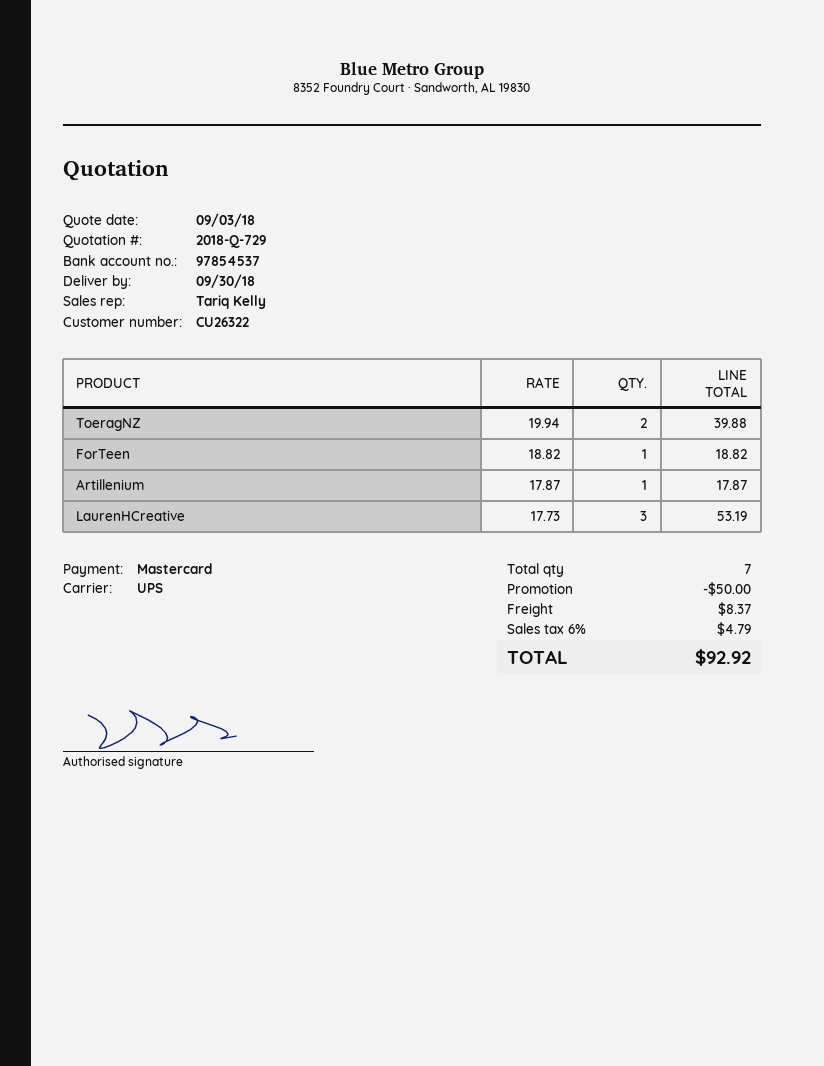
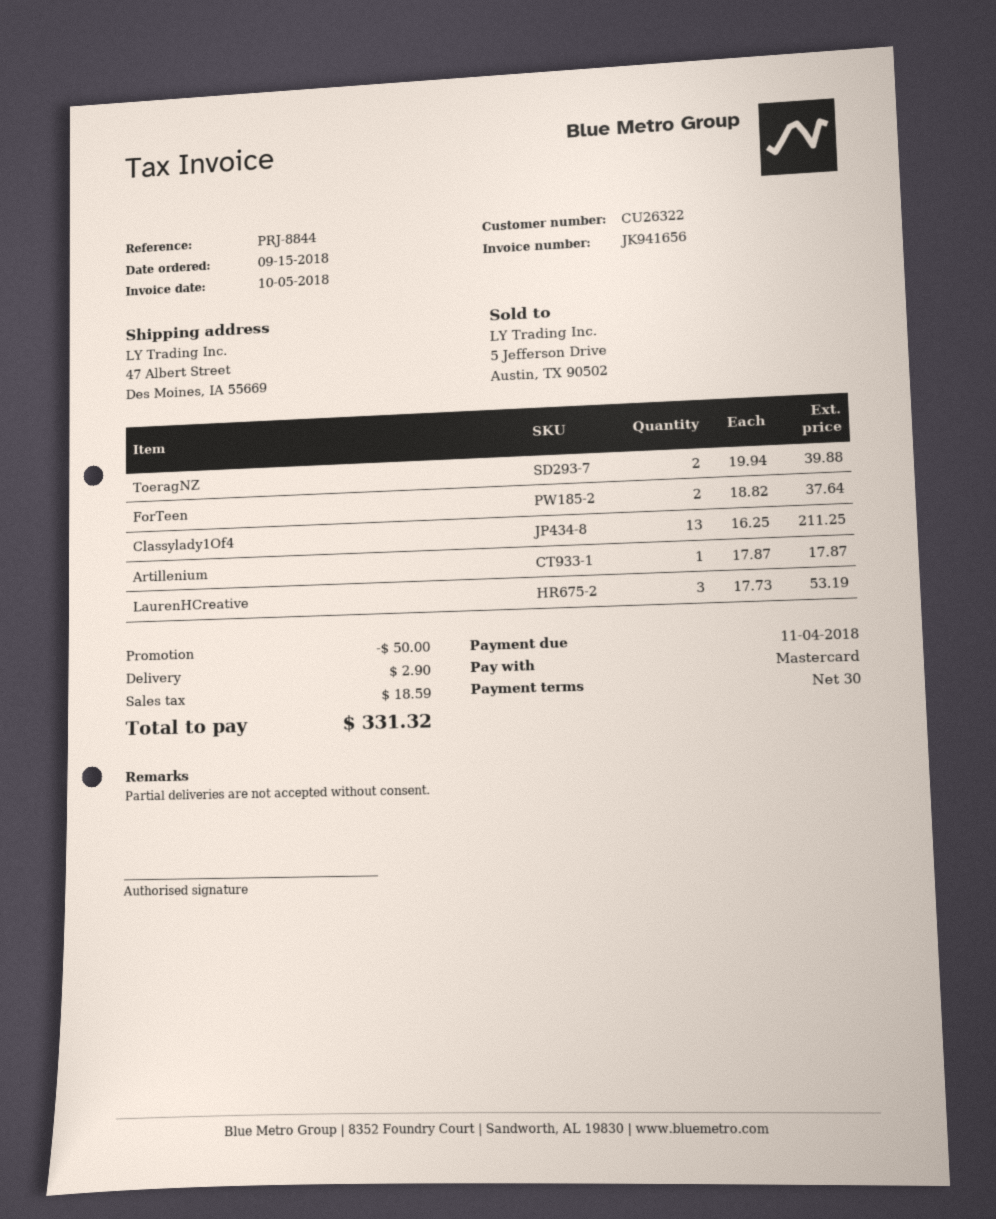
ForTeen: 1 x 18.82 = 18.82 -> 2 x 18.82 = 37.64
Classylady1Of4: none -> 13 x 16.25 = 211.25
shipping: 8.37 -> 2.90
tax: 4.79 -> 18.59
total: 92.92 -> 331.32

